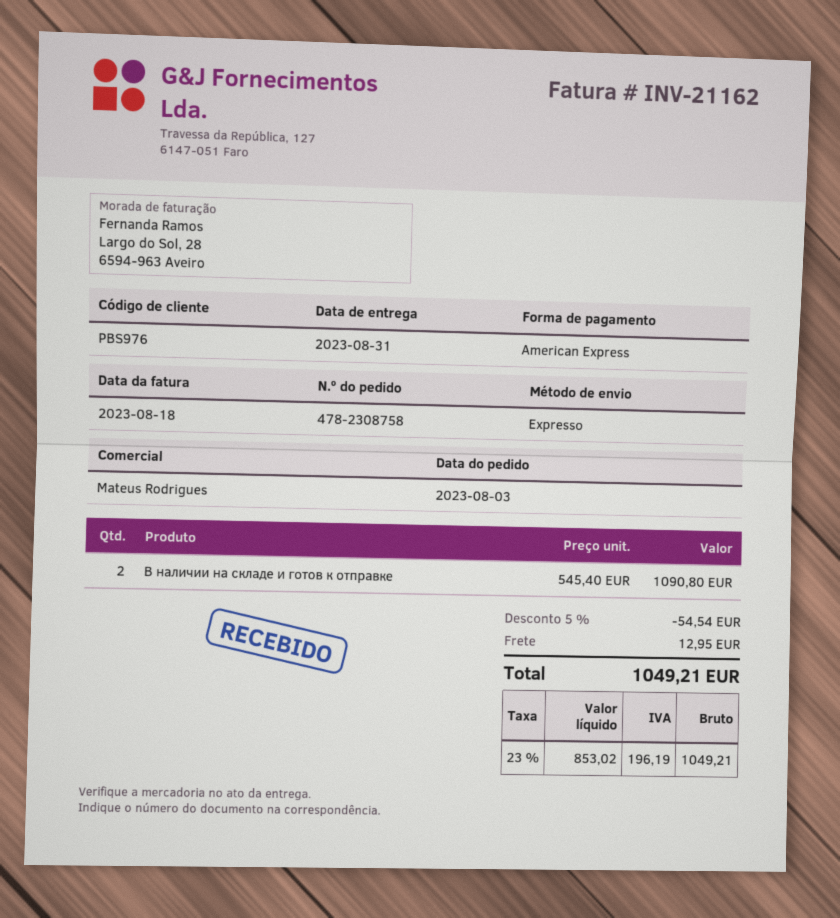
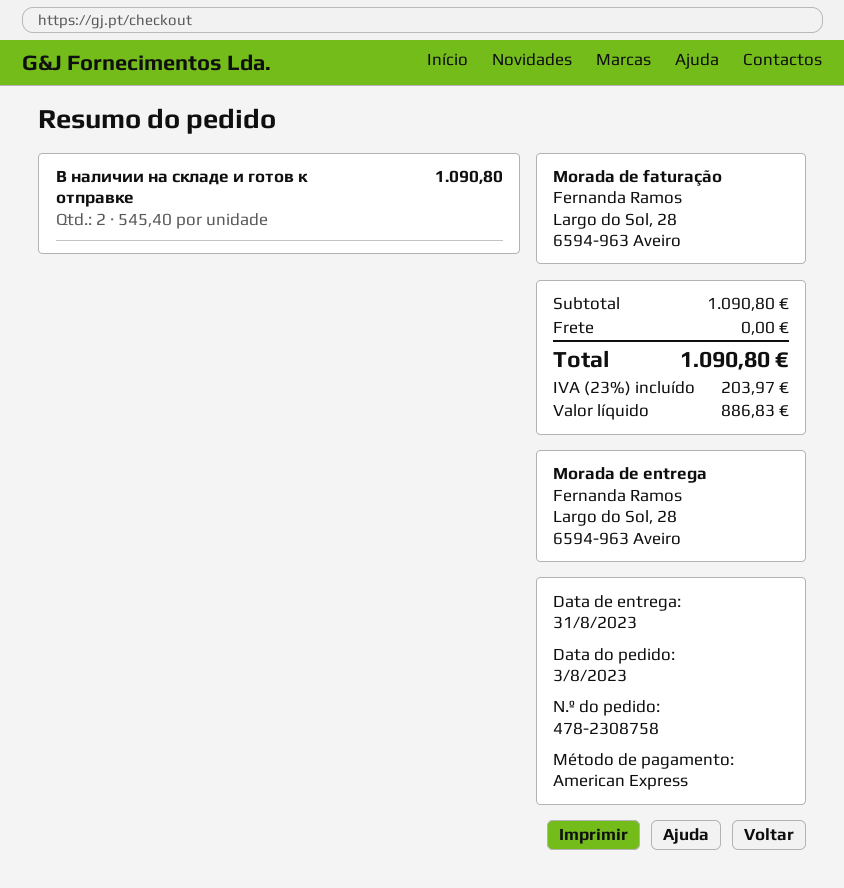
discount: 5% = 54.54 -> none
shipping: 12.95 -> 0.00
net: 853.02 -> 886.83
tax: 23% = 196.19 -> 23% = 203.97
total: 1049.21 -> 1090.80

